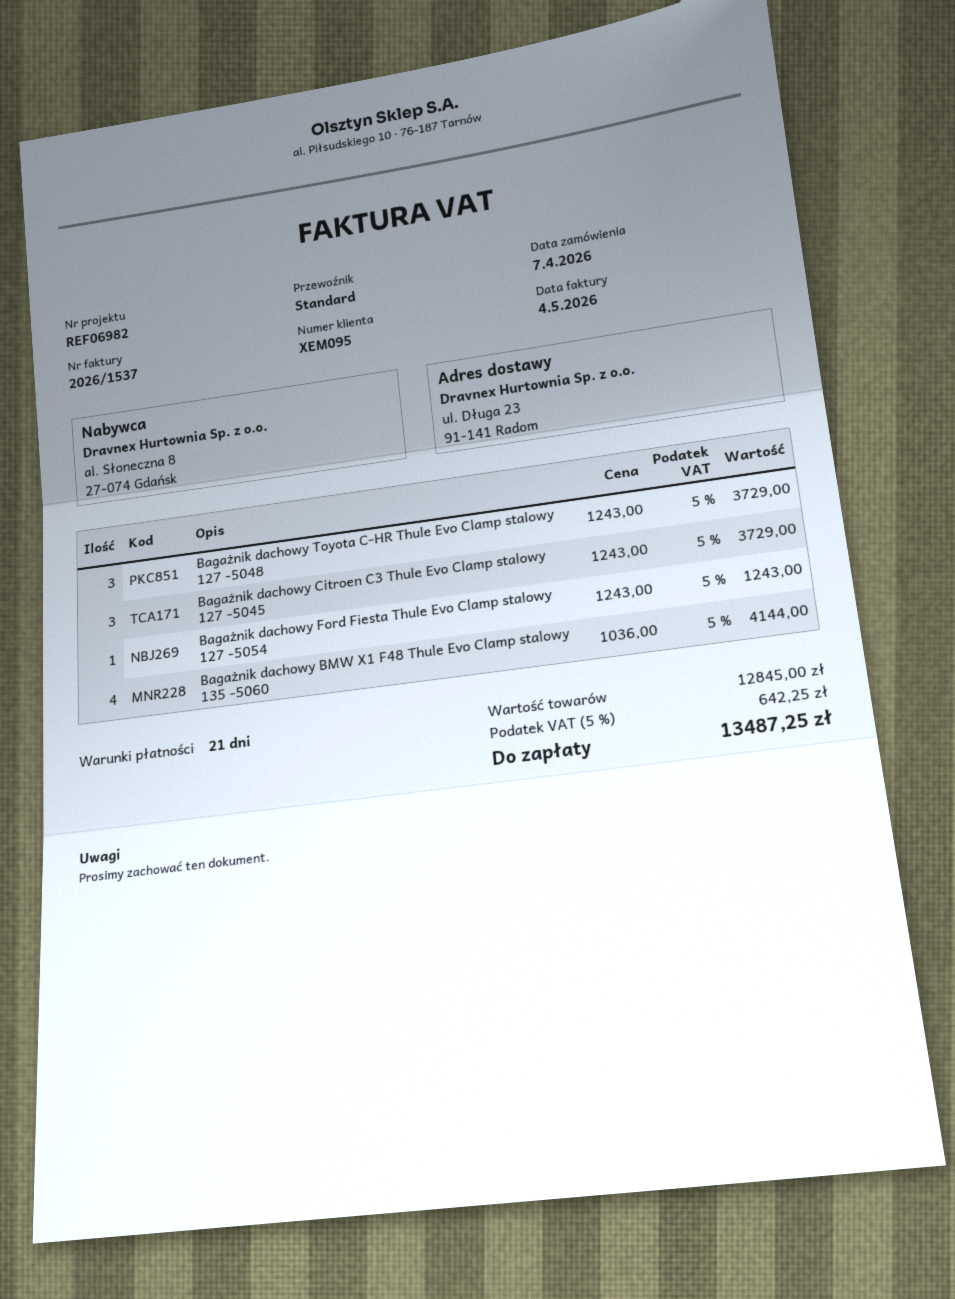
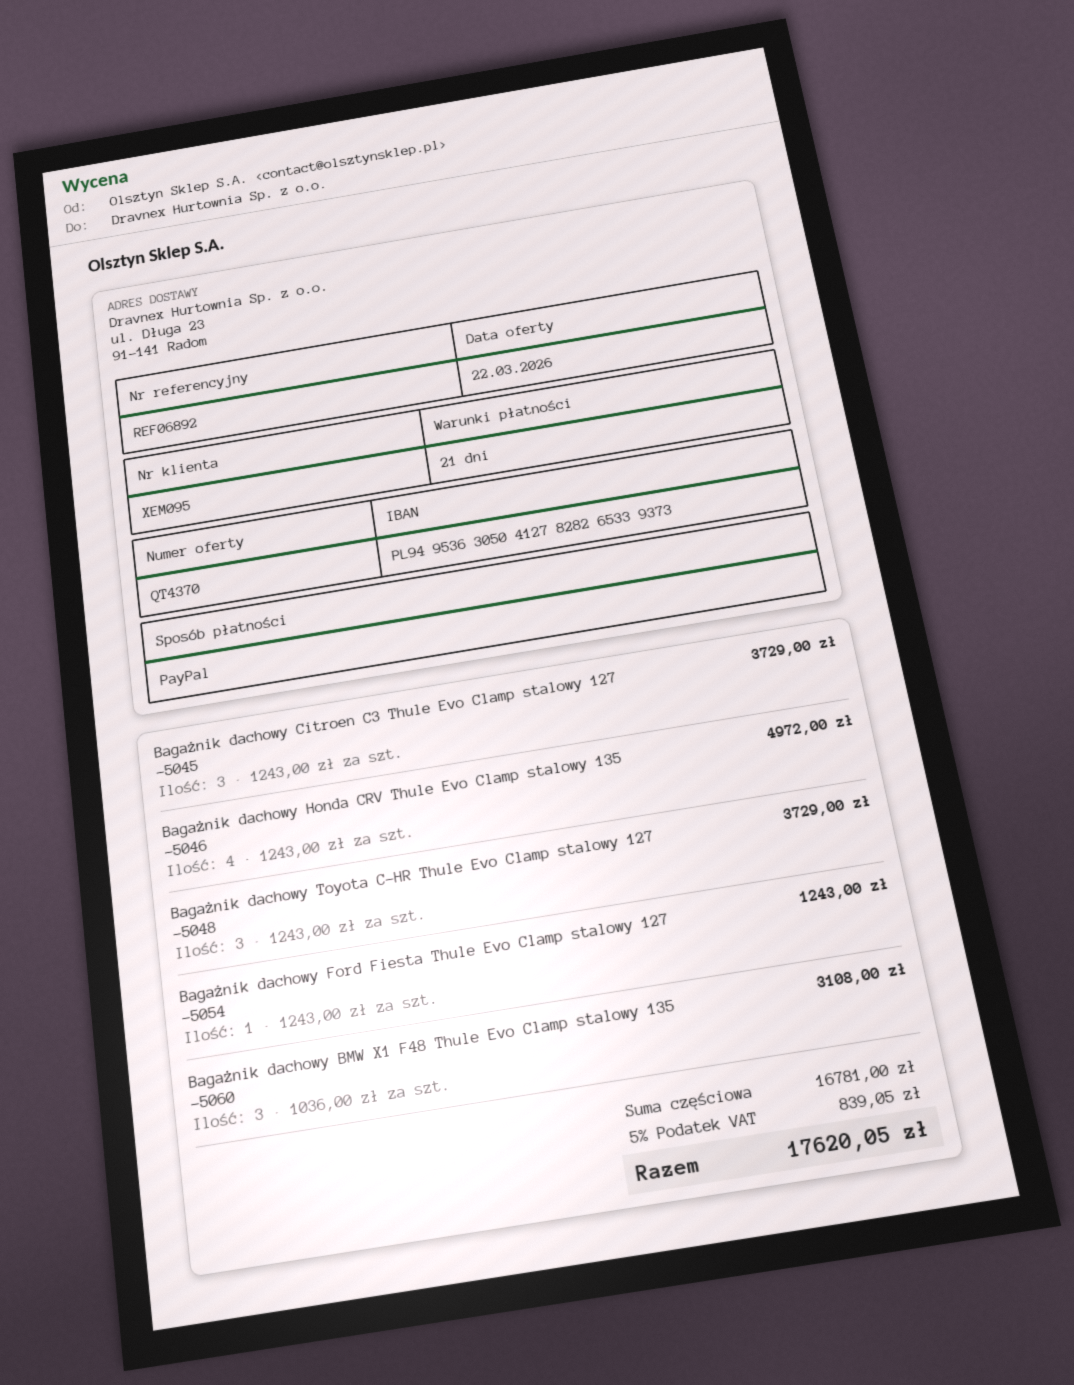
reference: REF06982 -> REF06892
Bagażnik dachowy BMW X1 F48 Thule Evo Clamp stalowy 135 -5060: 4 x 1036.00 = 4144.00 -> 3 x 1036.00 = 3108.00
Bagażnik dachowy Honda CRV Thule Evo Clamp stalowy 135 -5046: none -> 4 x 1243.00 = 4972.00
subtotal: 12845.00 -> 16781.00
tax: 5% = 642.25 -> 5% = 839.05
total: 13487.25 -> 17620.05

